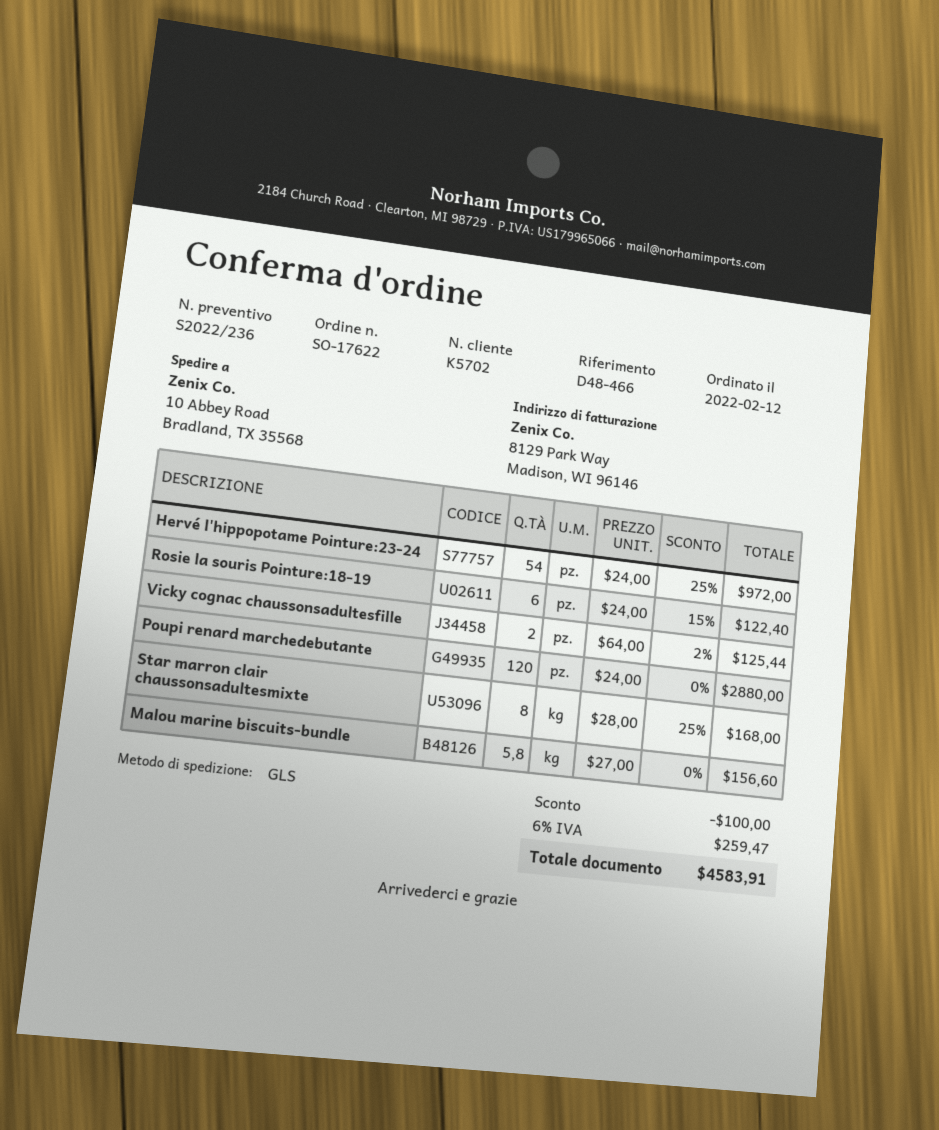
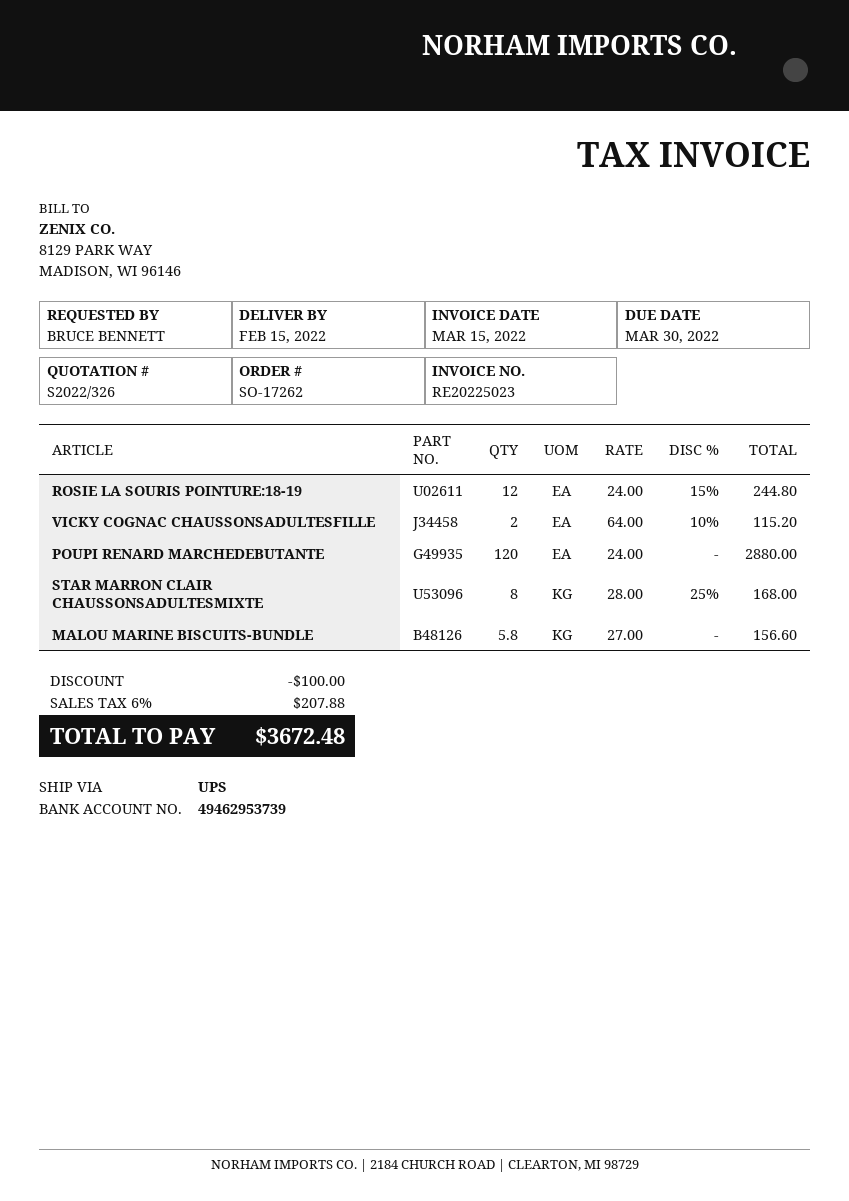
quote number: S2022/236 -> S2022/326
order number: SO-17622 -> SO-17262
shipping method: GLS -> UPS
Hervé l'hippopotame Pointure:23-24: 54 x 24.00 - 25% = 972.00 -> none
Rosie la souris Pointure:18-19: 6 x 24.00 - 15% = 122.40 -> 12 x 24.00 - 15% = 244.80
Vicky cognac chaussonsadultesfille: 2 x 64.00 - 2% = 125.44 -> 2 x 64.00 - 10% = 115.20
tax: 6% = 259.47 -> 6% = 207.88
total: 4583.91 -> 3672.48

